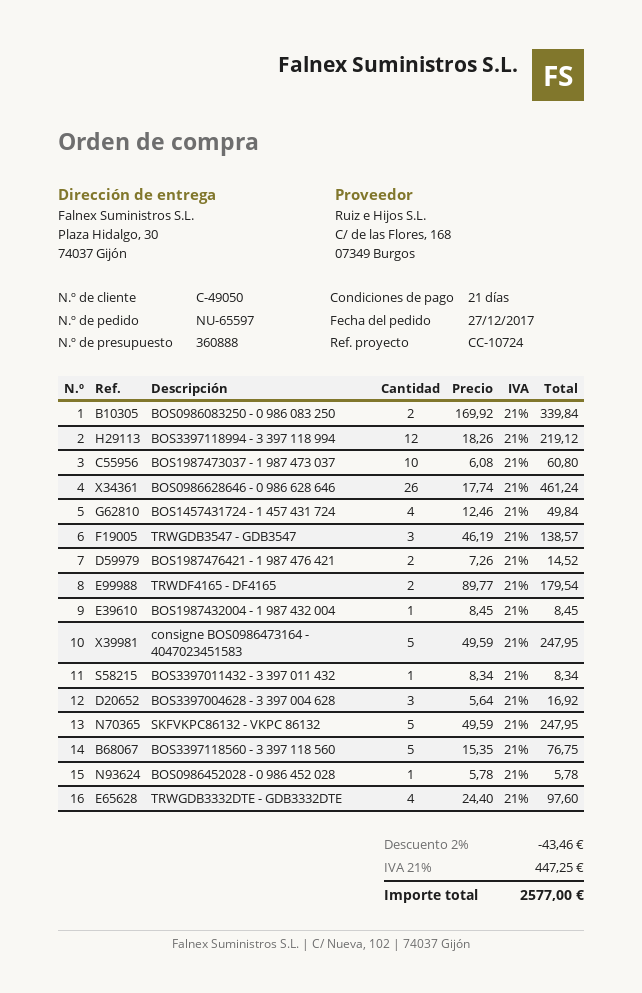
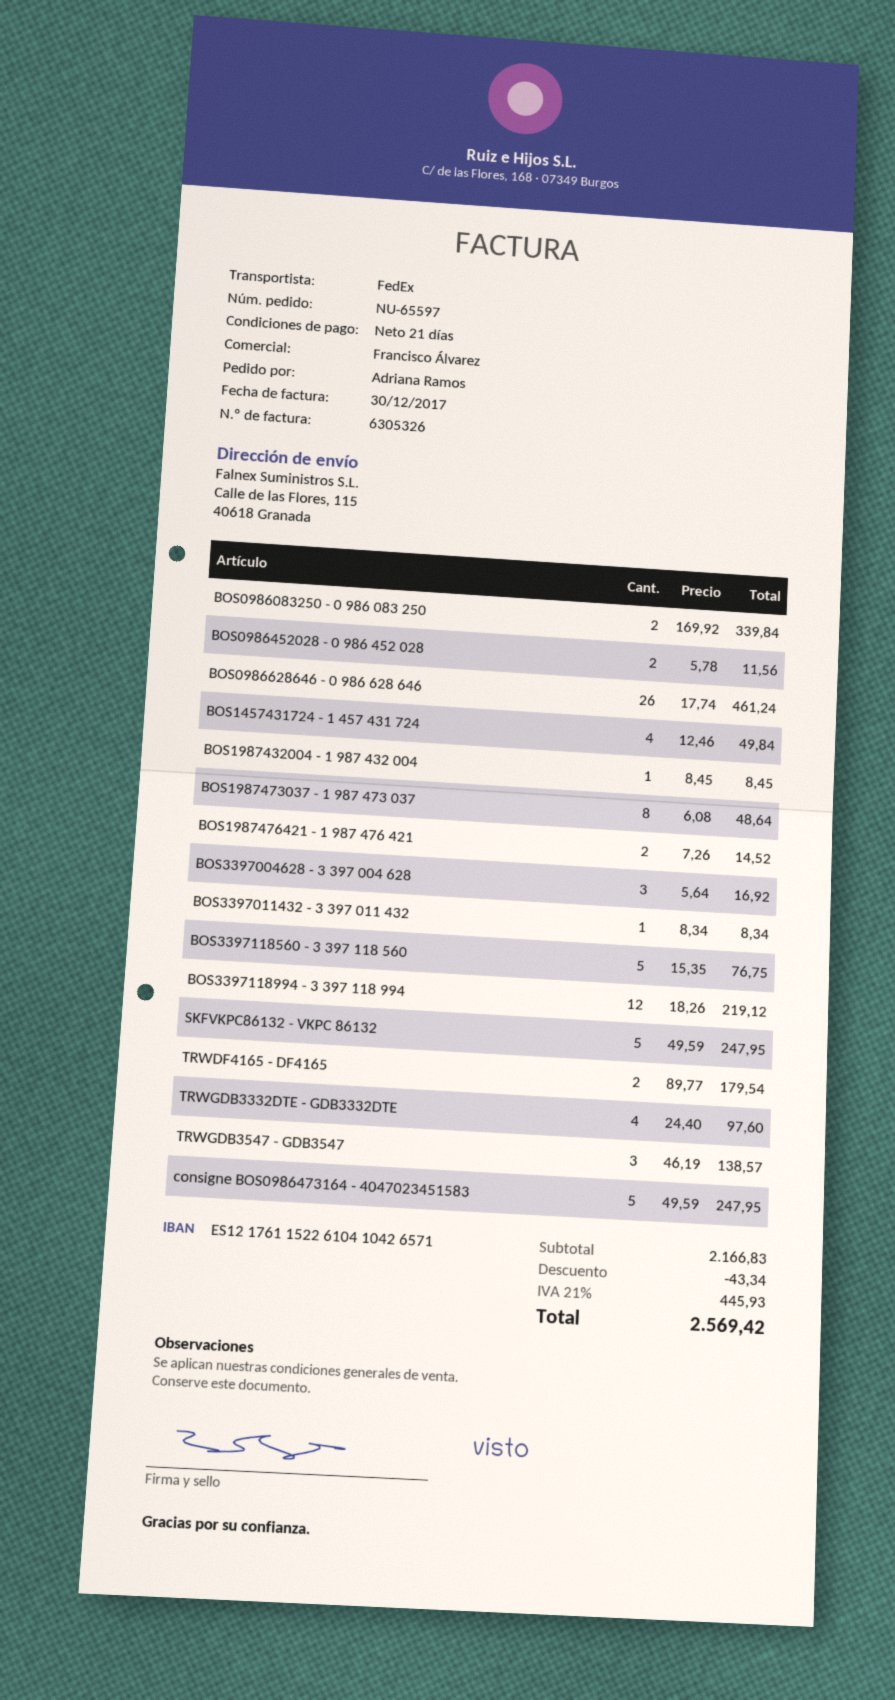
ship to: Plaza Hidalgo, 30, 74037 Gijón -> Calle de las Flores, 115, 40618 Granada
BOS1987473037 - 1 987 473 037: 10 x 6.08 = 60.80 -> 8 x 6.08 = 48.64
BOS0986452028 - 0 986 452 028: 1 x 5.78 = 5.78 -> 2 x 5.78 = 11.56
discount: 43.46 -> 43.34
tax: 21% = 447.25 -> 21% = 445.93
total: 2577.00 -> 2569.42

